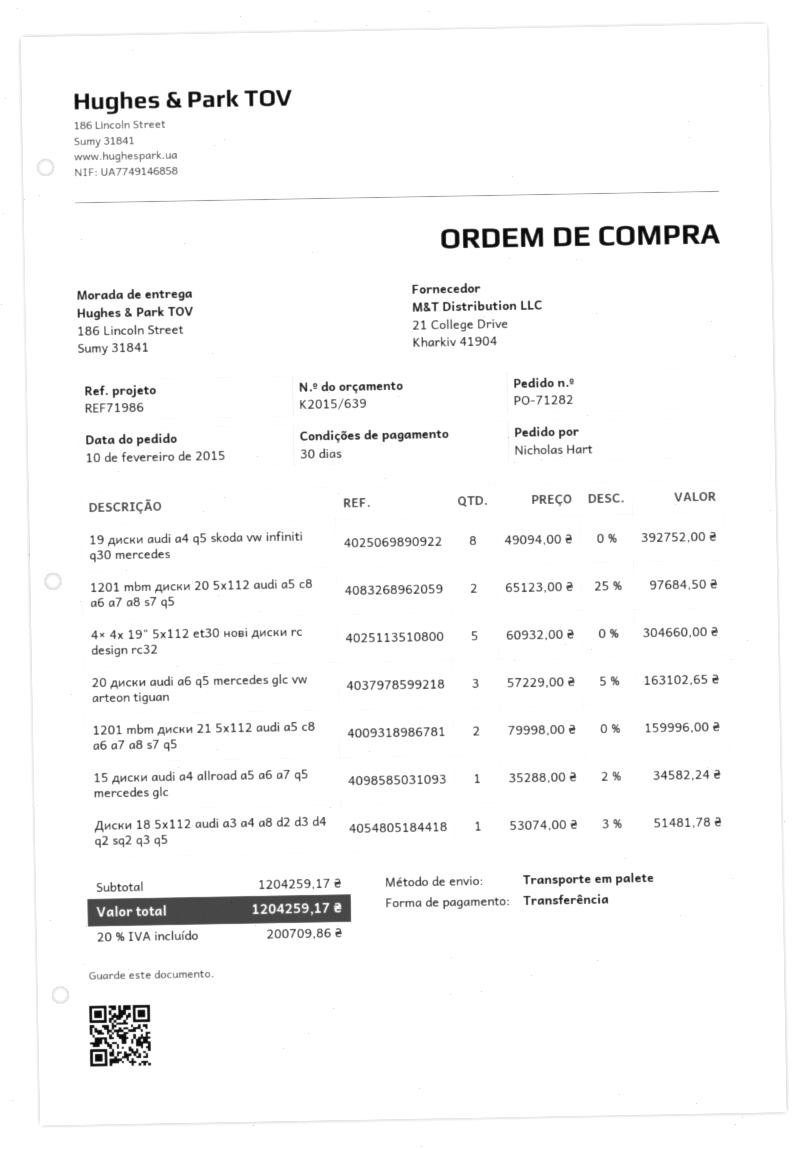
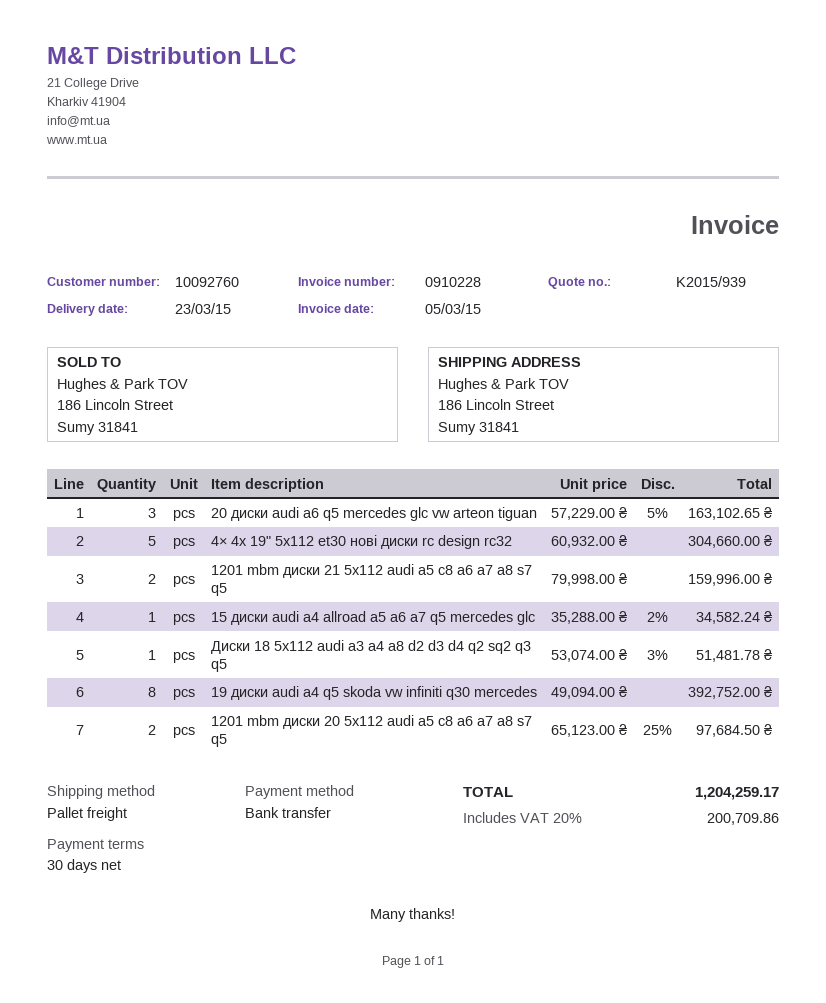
quote number: K2015/639 -> K2015/939

